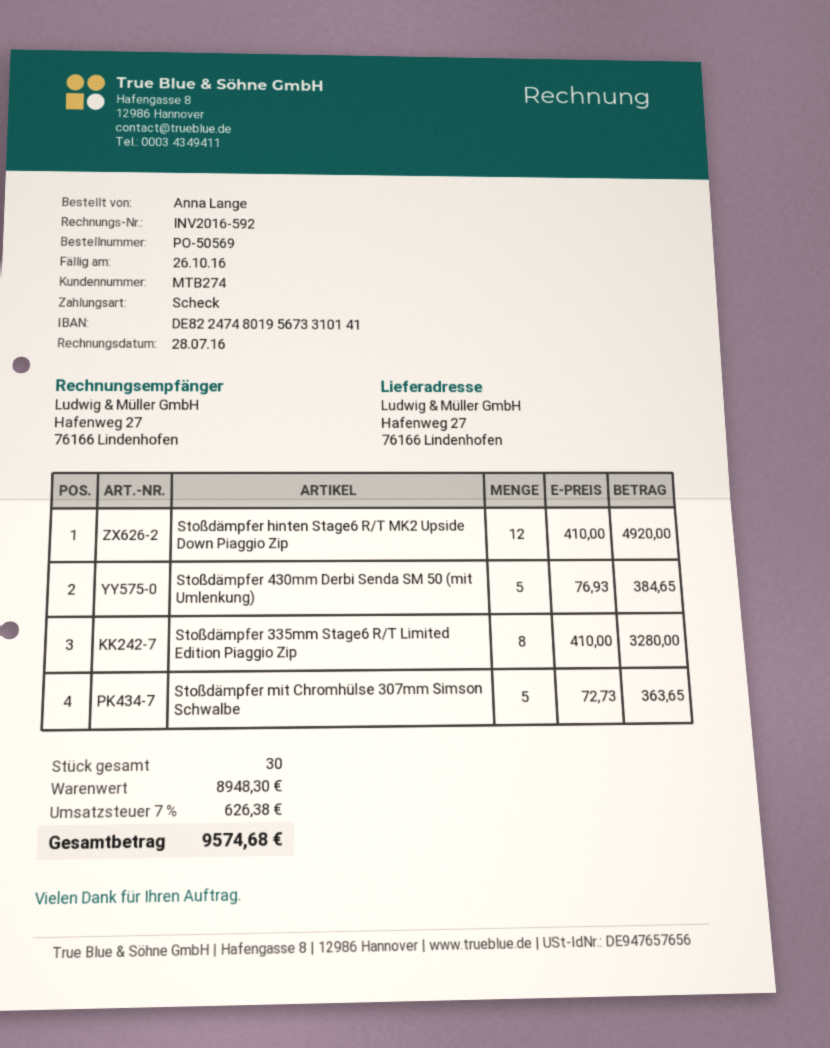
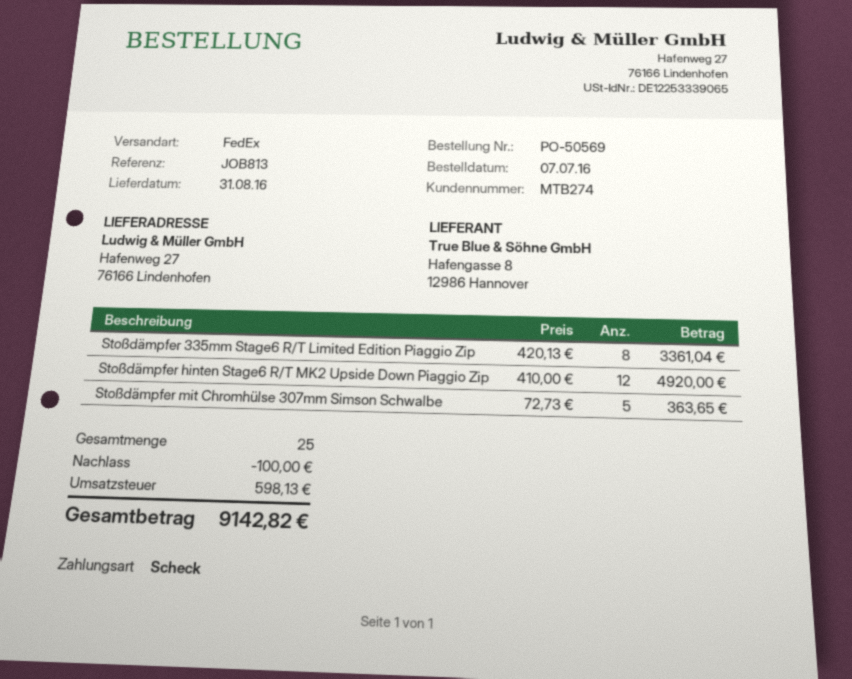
Stoßdämpfer 430mm Derbi Senda SM 50 (mit Umlenkung): 5 x 76.93 = 384.65 -> none
Stoßdämpfer 335mm Stage6 R/T Limited Edition Piaggio Zip: 8 x 410.00 = 3280.00 -> 8 x 420.13 = 3361.04
total quantity: 30 -> 25
discount: none -> 100.00
tax: 626.38 -> 598.13
total: 9574.68 -> 9142.82

